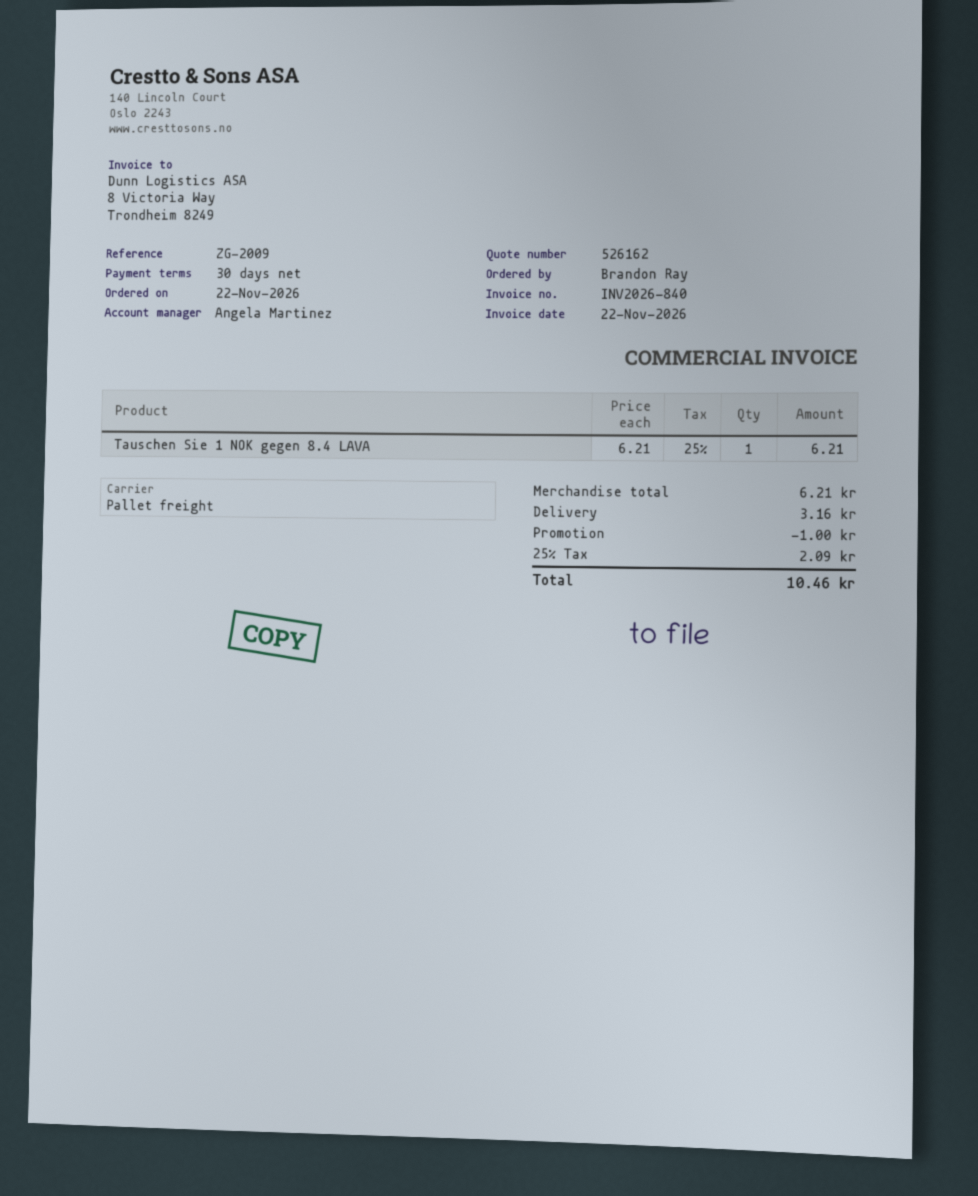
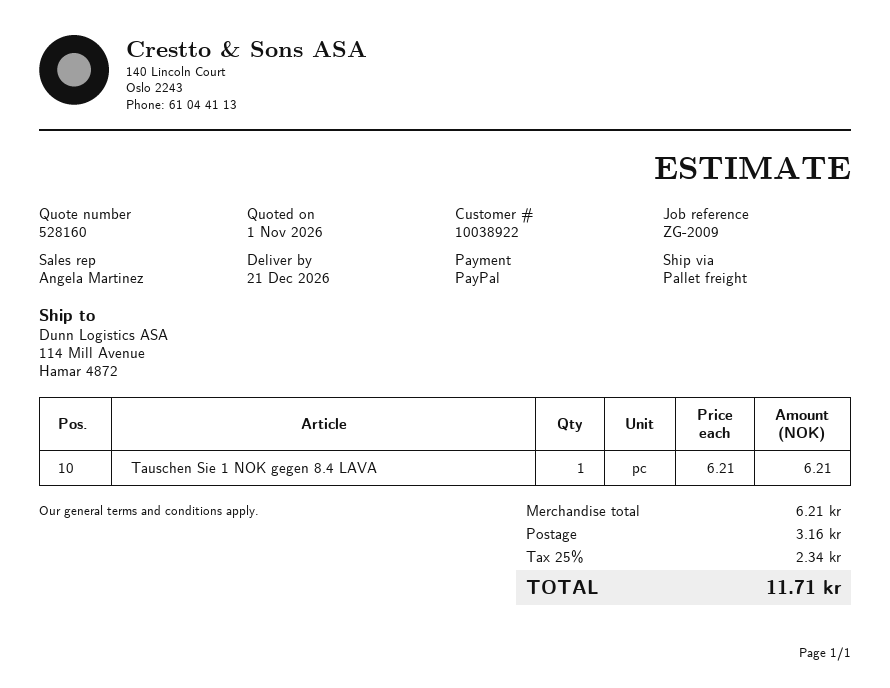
quote number: 526162 -> 528160
discount: 1.00 -> none
tax: 25% = 2.09 -> 25% = 2.34
total: 10.46 -> 11.71

